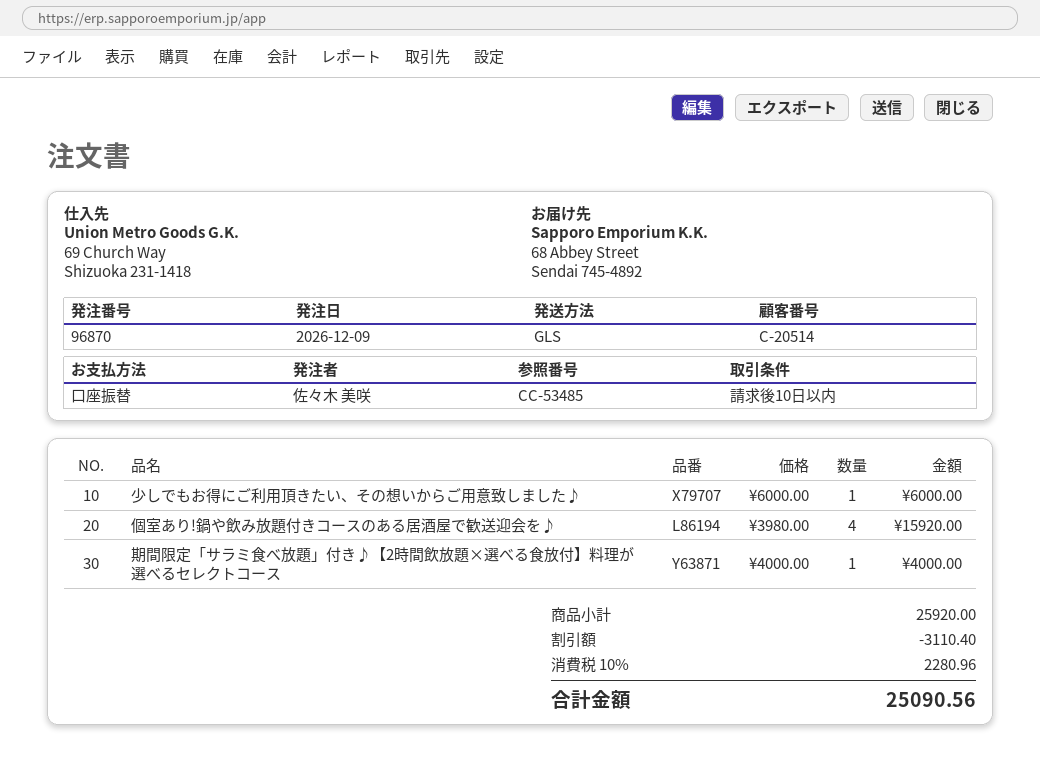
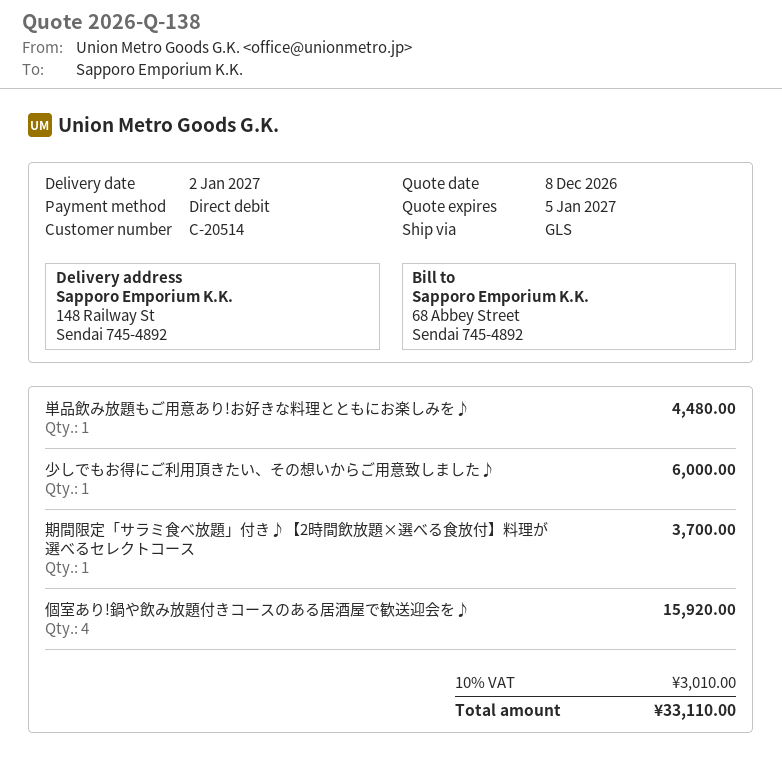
ship to: 68 Abbey Street, Sendai 745-4892 -> 148 Railway St, Sendai 745-4892
期間限定「サラミ食べ放題」付き♪【2時間飲放題×選べる食放付】料理が選べるセレクトコース: 1 for 4000.00 -> 1 for 3700.00
単品飲み放題もご用意あり!お好きな料理とともにお楽しみを♪: none -> 1 for 4480.00
discount: 3110.40 -> none
tax: 10% = 2280.96 -> 10% = 3010.00
total: 25090.56 -> 33110.00

